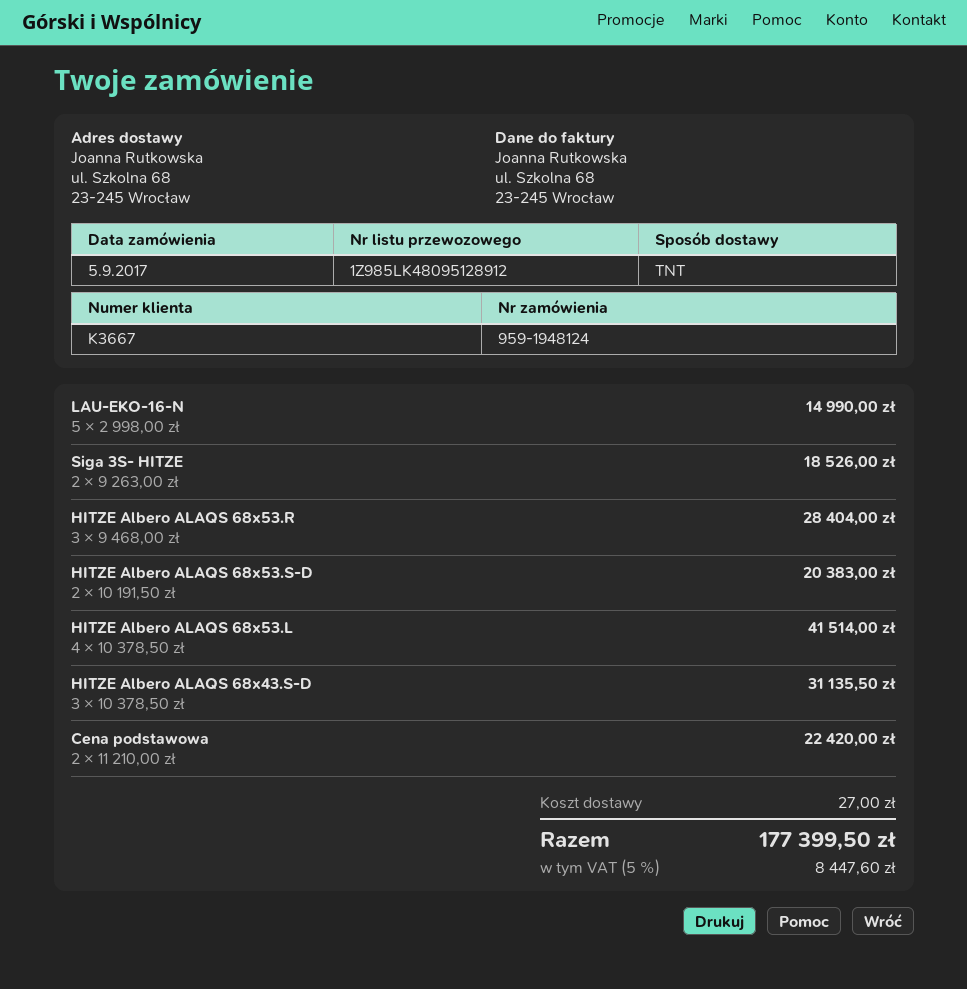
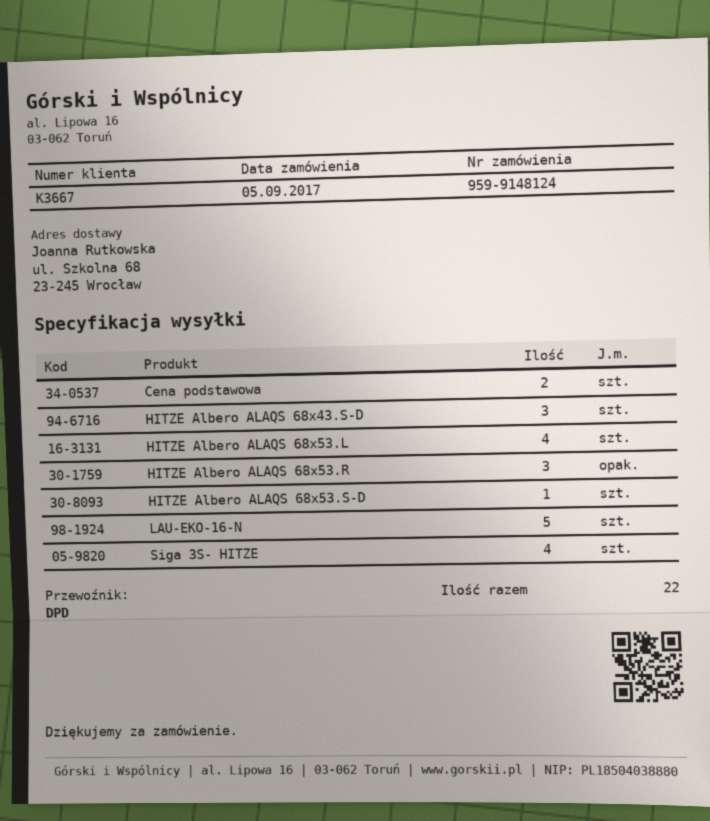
order number: 959-1948124 -> 959-9148124
shipping method: TNT -> DPD
Siga 3S- HITZE: 2 -> 4
HITZE Albero ALAQS 68x53.S-D: 2 -> 1

